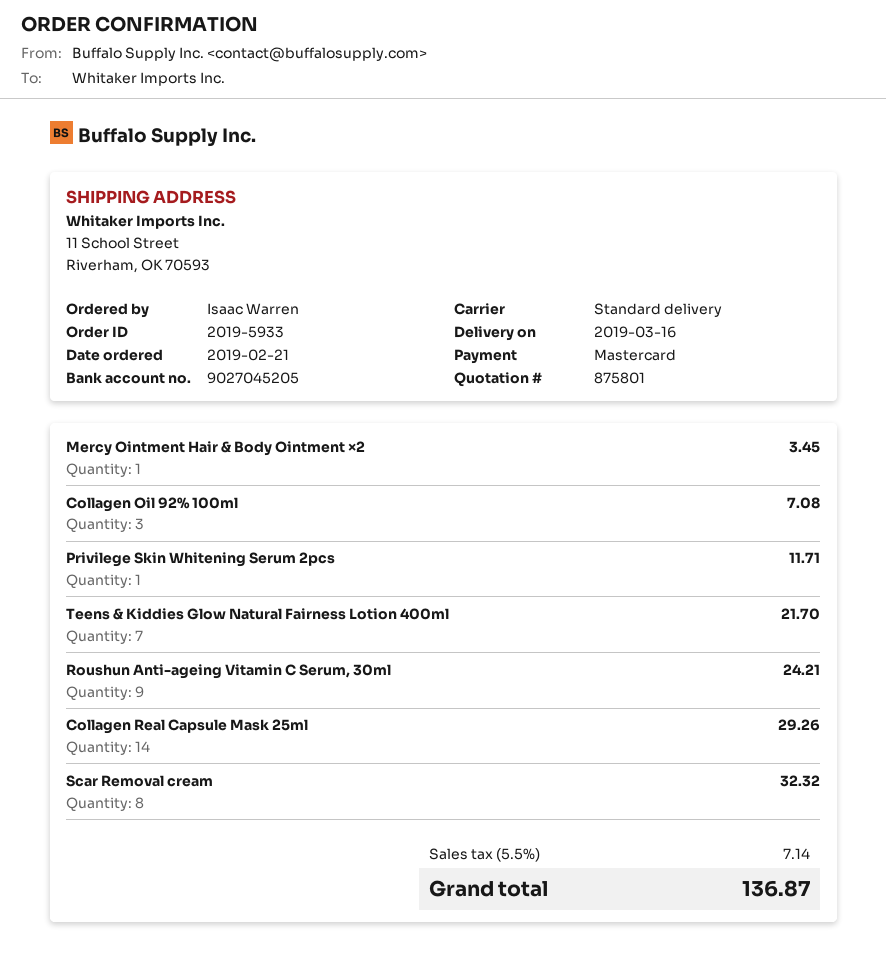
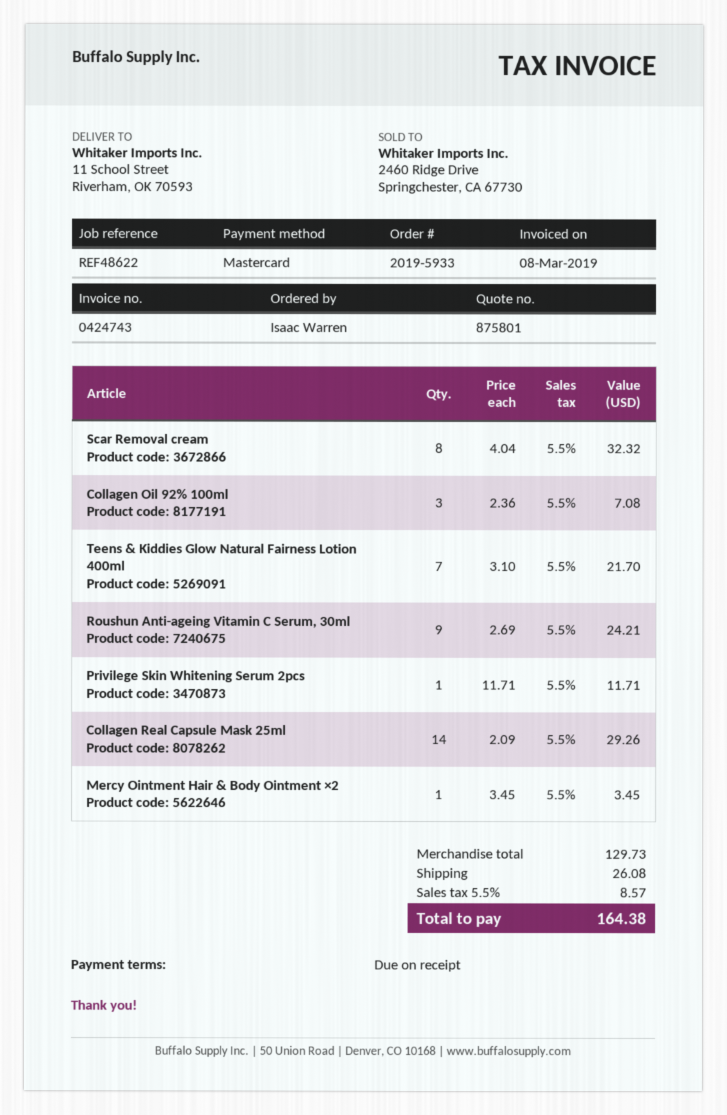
shipping: none -> 26.08
tax: 5.5% = 7.14 -> 5.5% = 8.57
total: 136.87 -> 164.38

